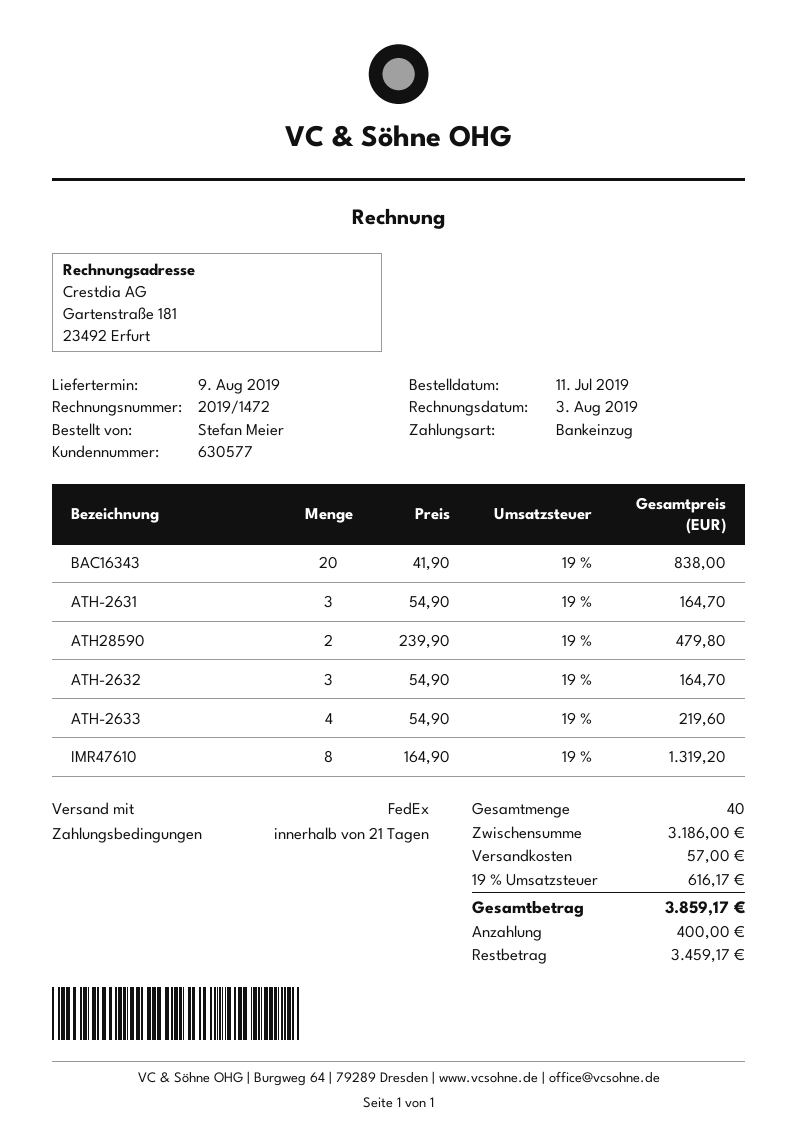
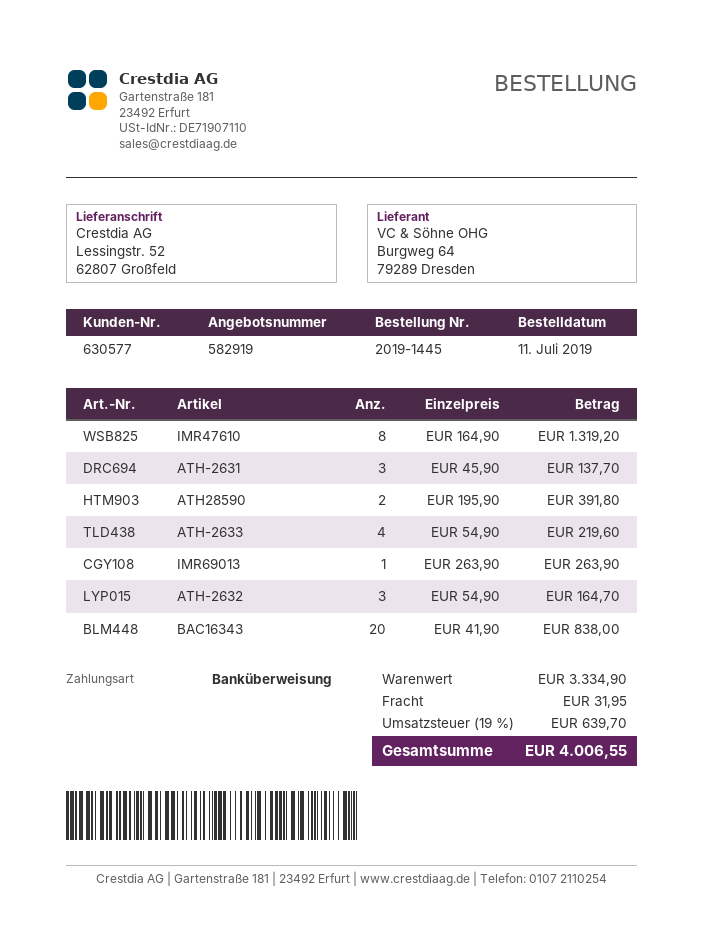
payment method: direct debit -> bank transfer
ATH-2631: 3 x 54.90 = 164.70 -> 3 x 45.90 = 137.70
ATH28590: 2 x 239.90 = 479.80 -> 2 x 195.90 = 391.80
IMR69013: none -> 1 x 263.90 = 263.90
subtotal: 3186.00 -> 3334.90
shipping: 57.00 -> 31.95
tax: 19% = 616.17 -> 19% = 639.70
total: 3859.17 -> 4006.55

